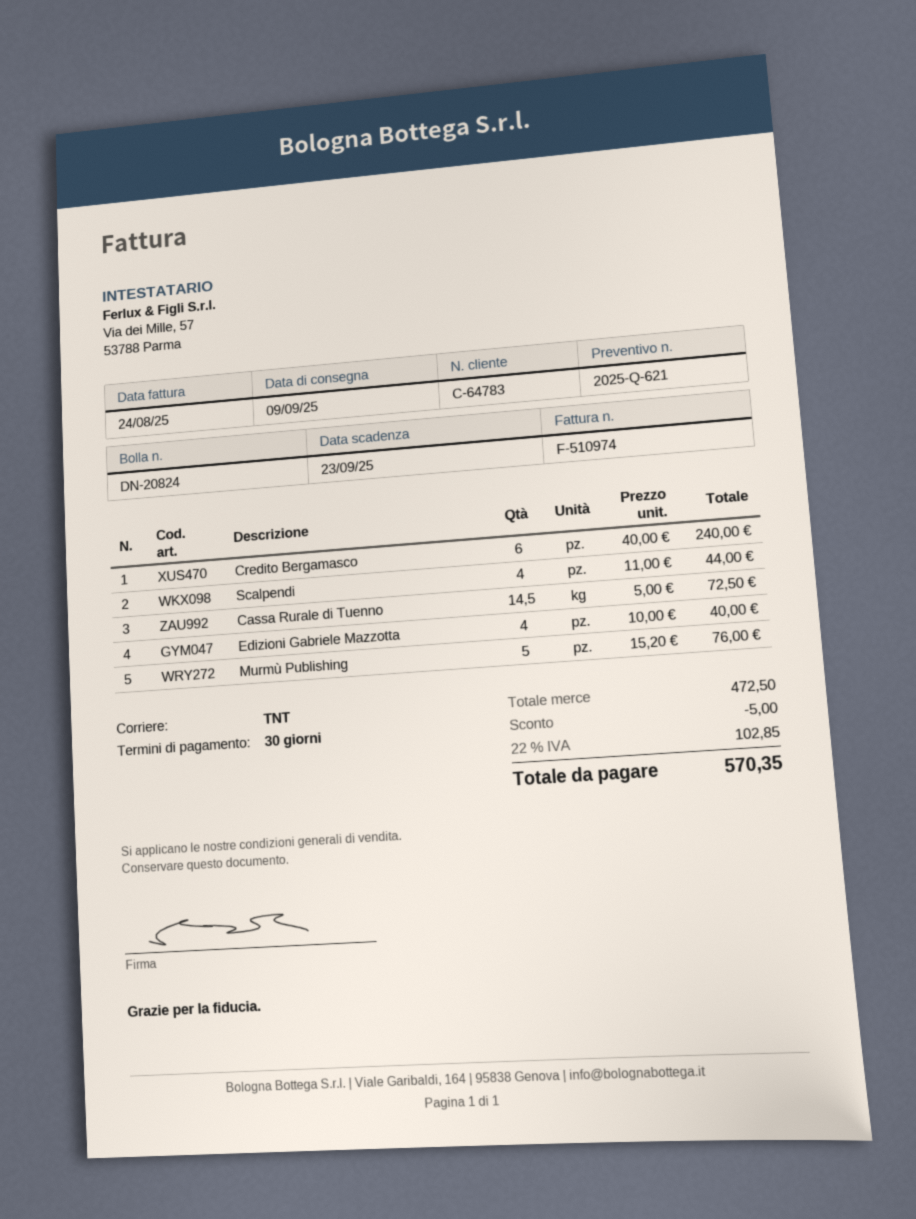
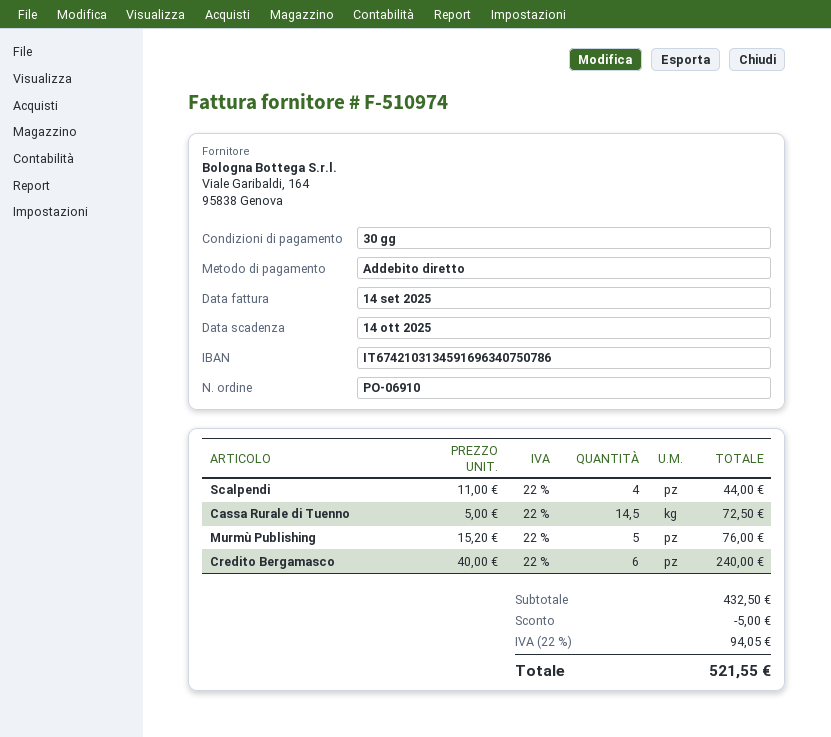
invoice date: 2025-08-24 -> 2025-09-14
due date: 2025-09-23 -> 2025-10-14
Edizioni Gabriele Mazzotta: 4 x 10.00 = 40.00 -> none
subtotal: 472.50 -> 432.50
tax: 22% = 102.85 -> 22% = 94.05
total: 570.35 -> 521.55

